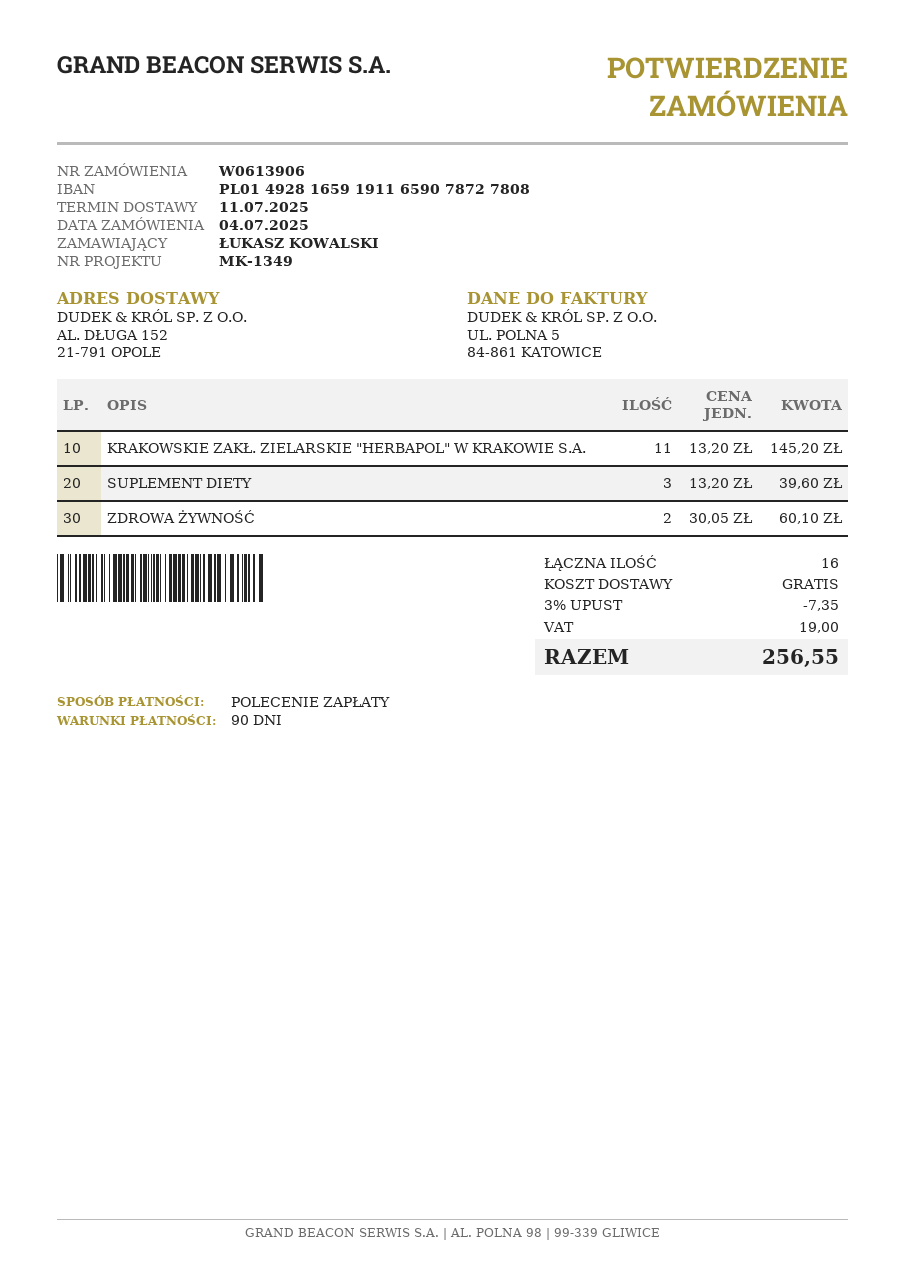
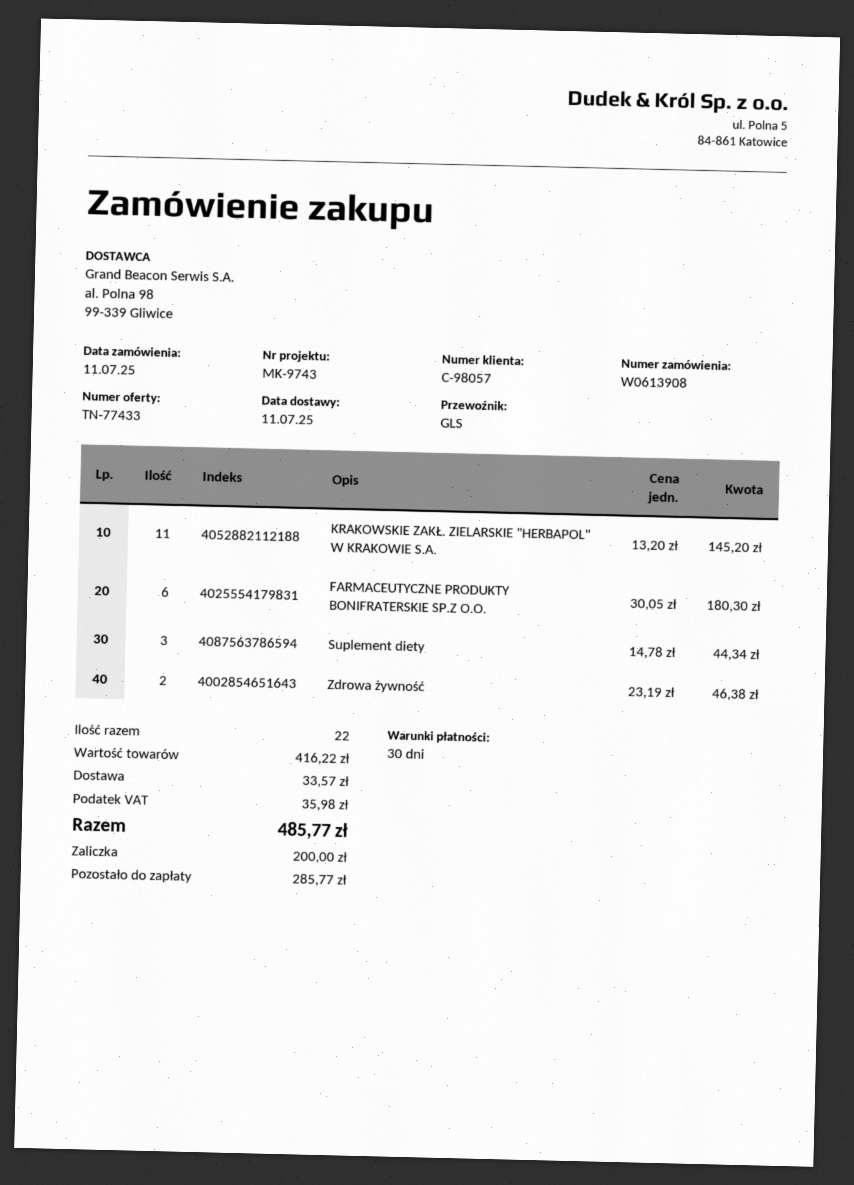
order number: W0613906 -> W0613908
order date: 2025-07-04 -> 2025-07-11
payment terms: 90 days -> 30 days
reference: MK-1349 -> MK-9743
SUPLEMENT DIETY: 3 x 13.20 = 39.60 -> 3 x 14.78 = 44.34
ZDROWA ŻYWNOŚĆ: 2 x 30.05 = 60.10 -> 2 x 23.19 = 46.38
FARMACEUTYCZNE PRODUKTY BONIFRATERSKIE SP.Z O.O.: none -> 6 x 30.05 = 180.30
total quantity: 16 -> 22
discount: 3% = 7.35 -> none
shipping: 0.00 -> 33.57
tax: 19.00 -> 35.98
total: 256.55 -> 485.77

